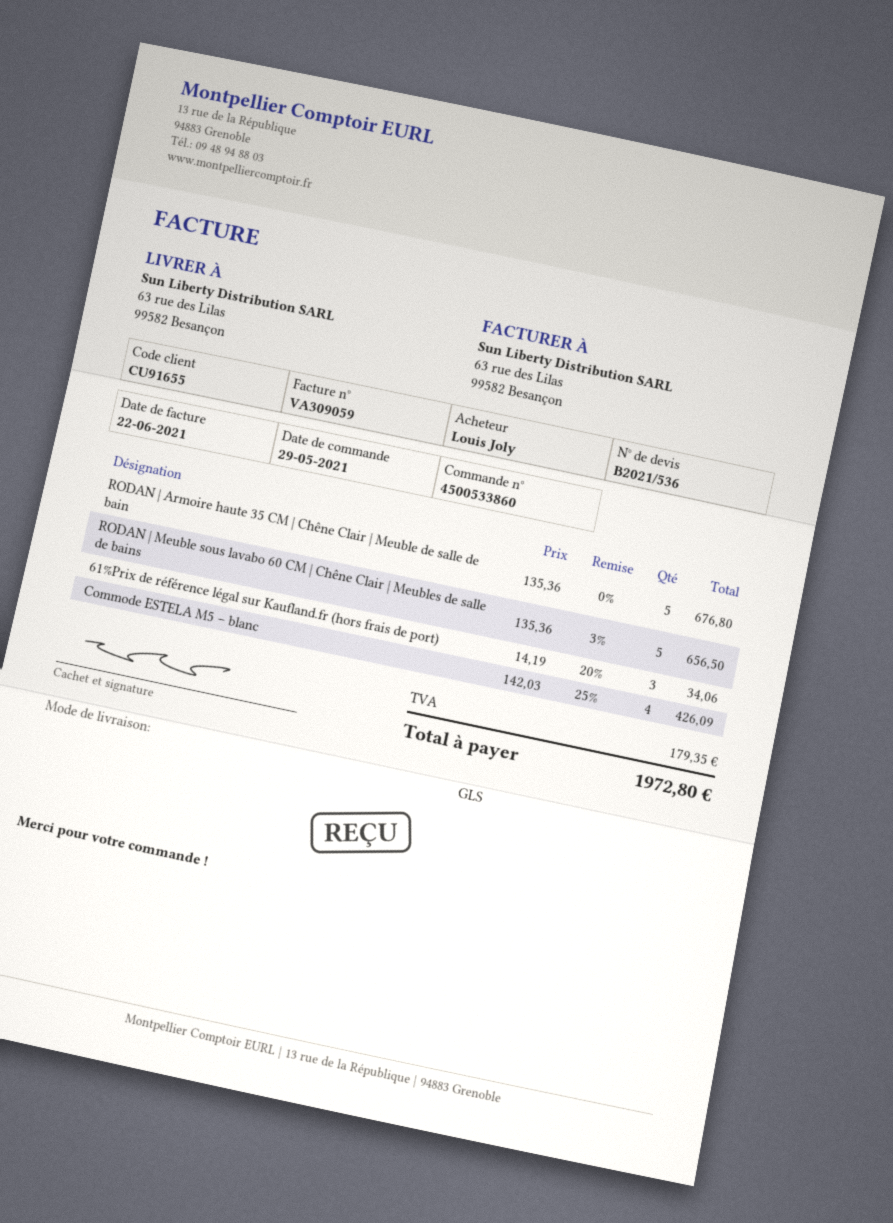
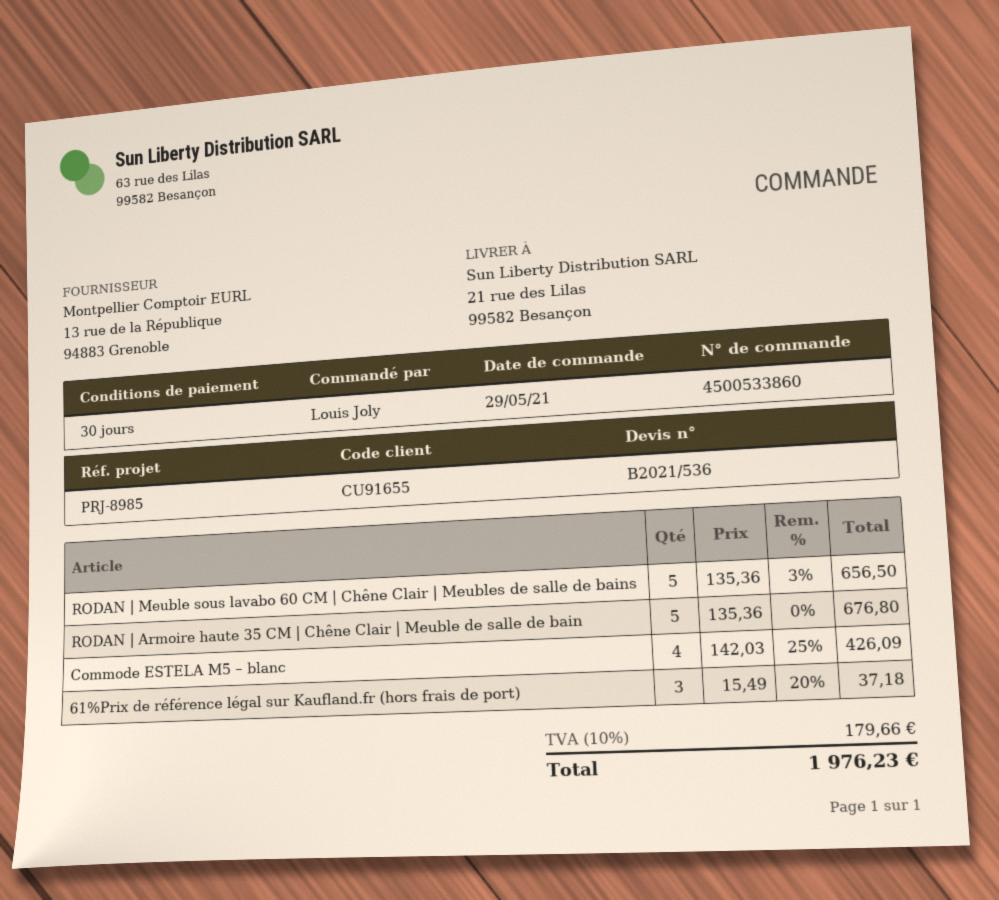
ship to: 63 rue des Lilas, 99582 Besançon -> 21 rue des Lilas, 99582 Besançon
61%Prix de référence légal sur Kaufland.fr (hors frais de port): 3 x 14.19 - 20% = 34.06 -> 3 x 15.49 - 20% = 37.18
tax: 179.35 -> 179.66
total: 1972.80 -> 1976.23

